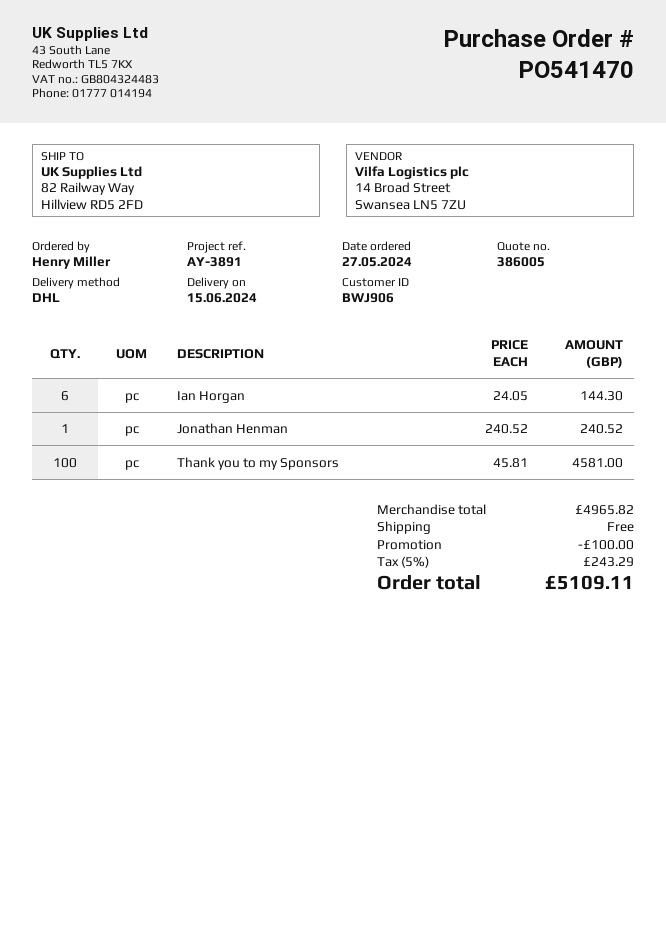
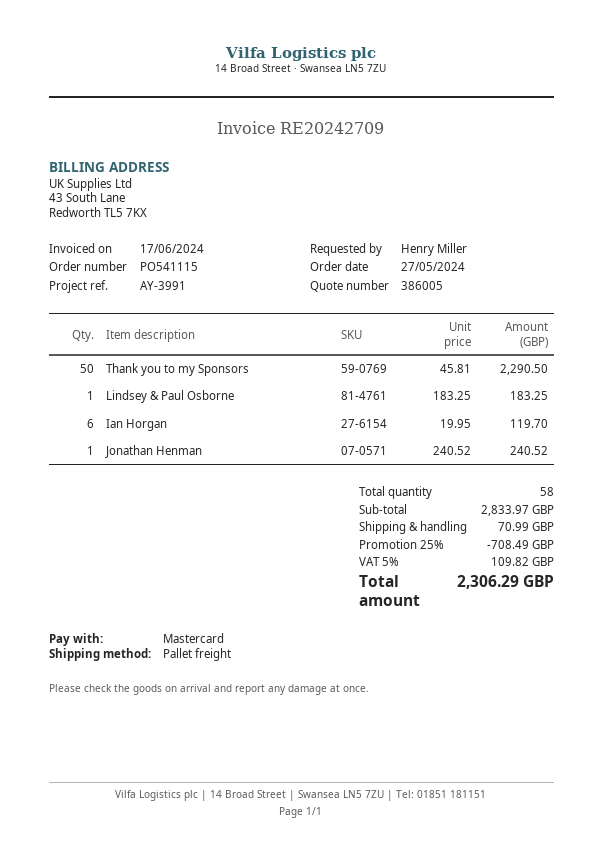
order number: PO541470 -> PO541115
reference: AY-3891 -> AY-3991
shipping method: DHL -> pallet freight
Ian Horgan: 6 x 24.05 = 144.30 -> 6 x 19.95 = 119.70
Thank you to my Sponsors: 100 x 45.81 = 4581.00 -> 50 x 45.81 = 2290.50
Lindsey & Paul Osborne: none -> 1 x 183.25 = 183.25
subtotal: 4965.82 -> 2833.97
discount: 100.00 -> 708.49
shipping: 0.00 -> 70.99
tax: 5% = 243.29 -> 5% = 109.82
total: 5109.11 -> 2306.29

